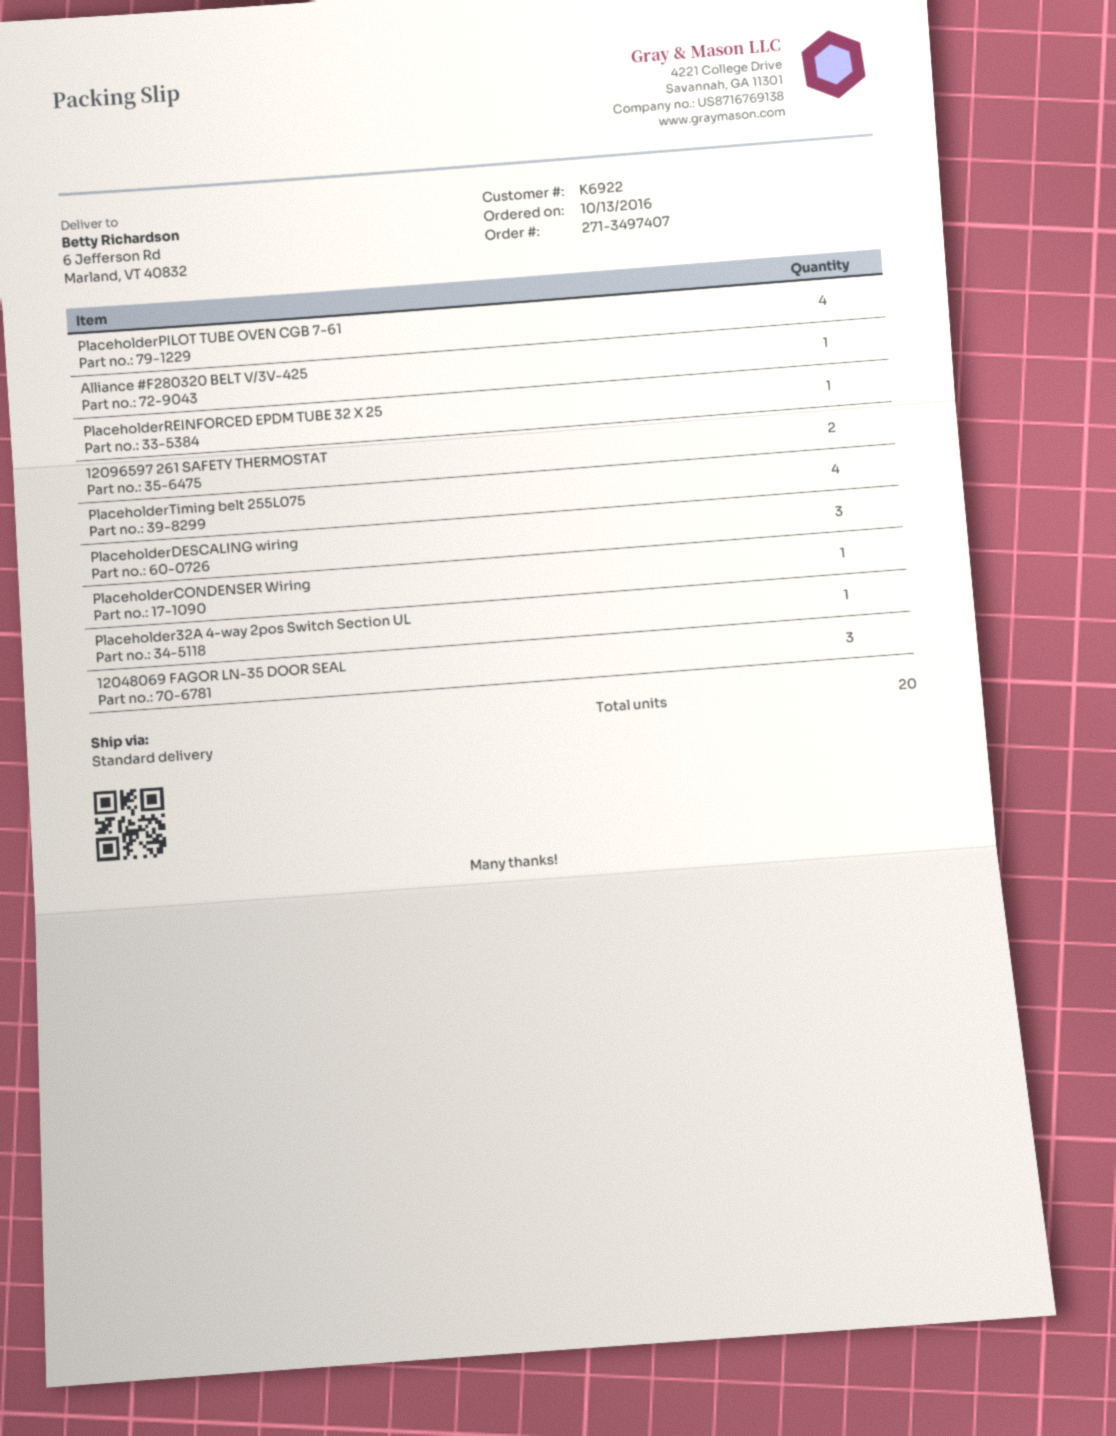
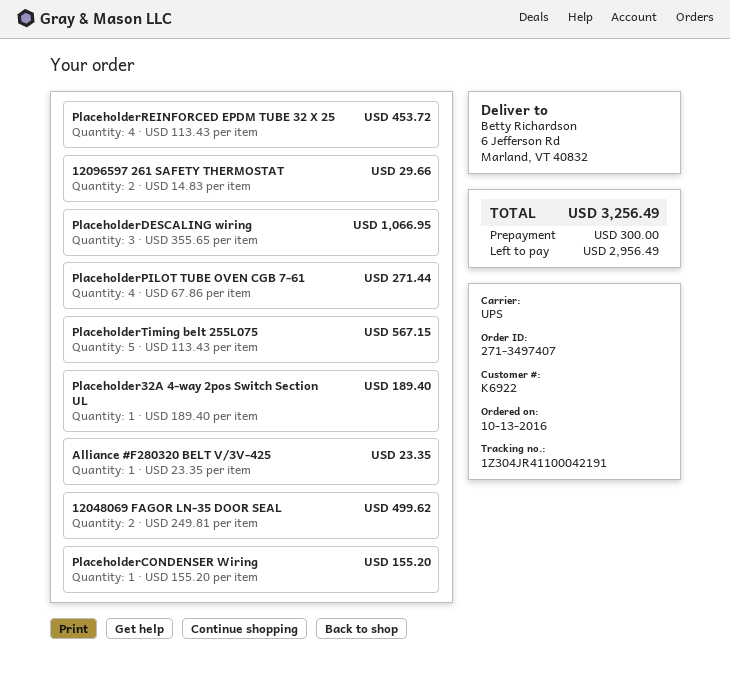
shipping method: standard -> UPS
PlaceholderREINFORCED EPDM TUBE 32 X 25: 1 -> 4
PlaceholderTiming belt 255L075: 4 -> 5
12048069 FAGOR LN-35 DOOR SEAL: 3 -> 2

